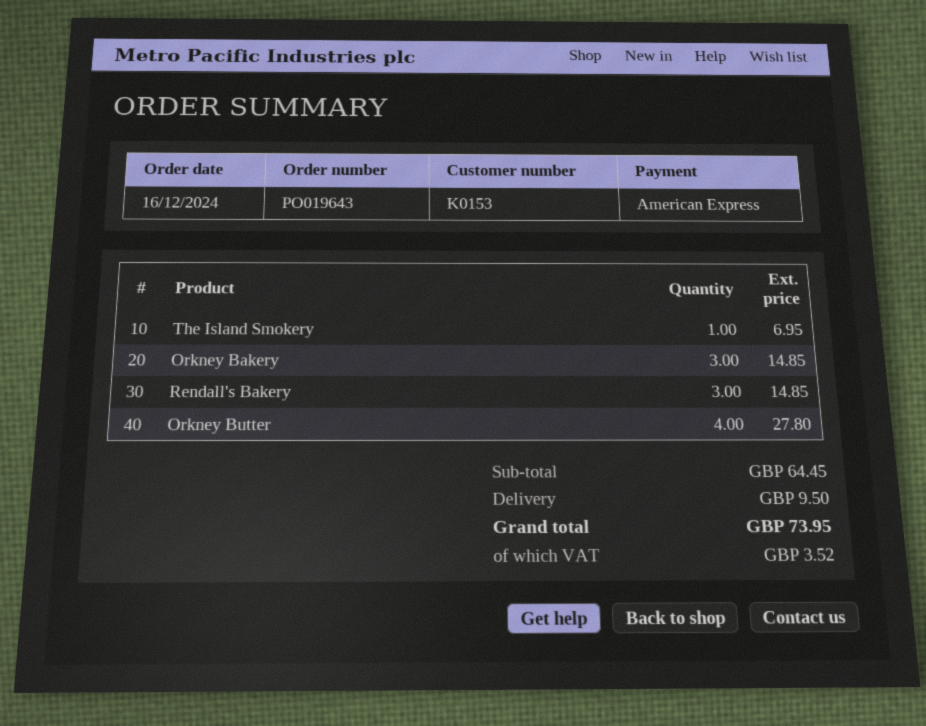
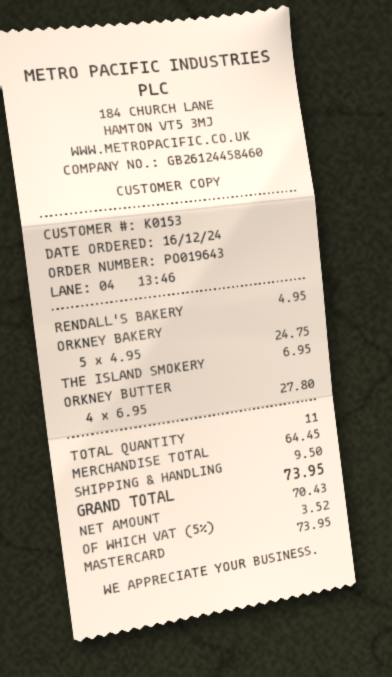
payment method: American Express -> Mastercard
Orkney Bakery: 3 for 14.85 -> 5 for 24.75
Rendall's Bakery: 3 for 14.85 -> 1 for 4.95

